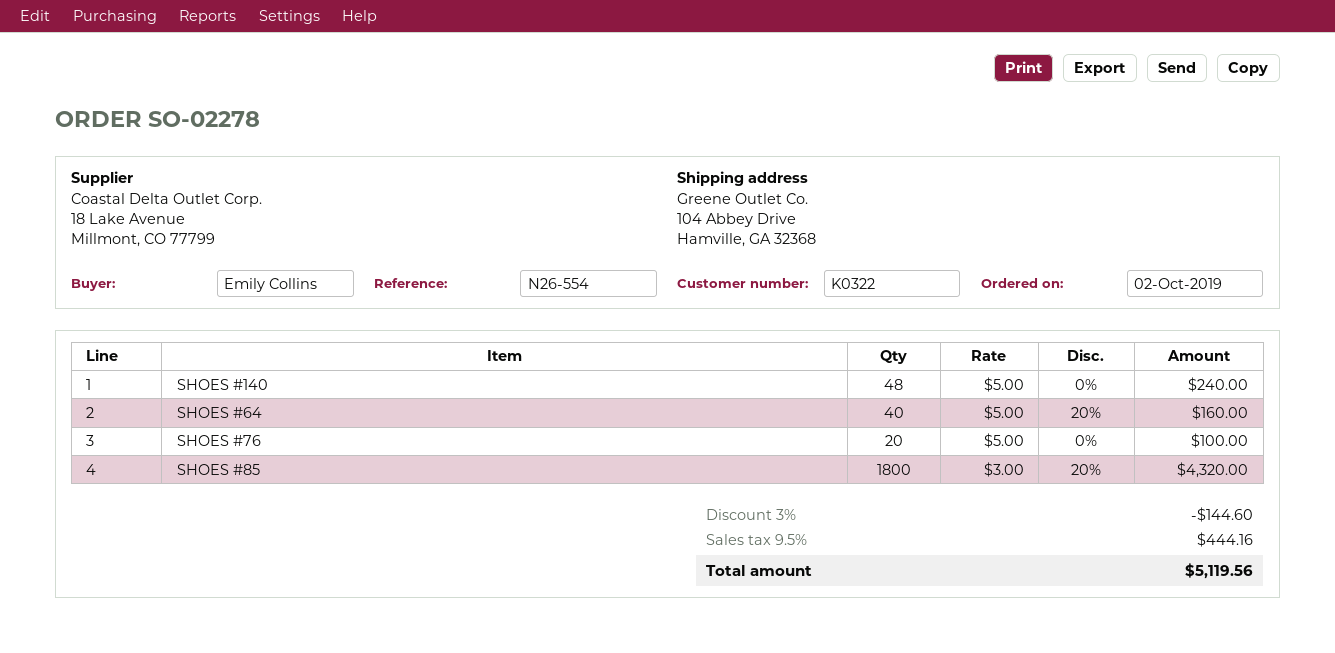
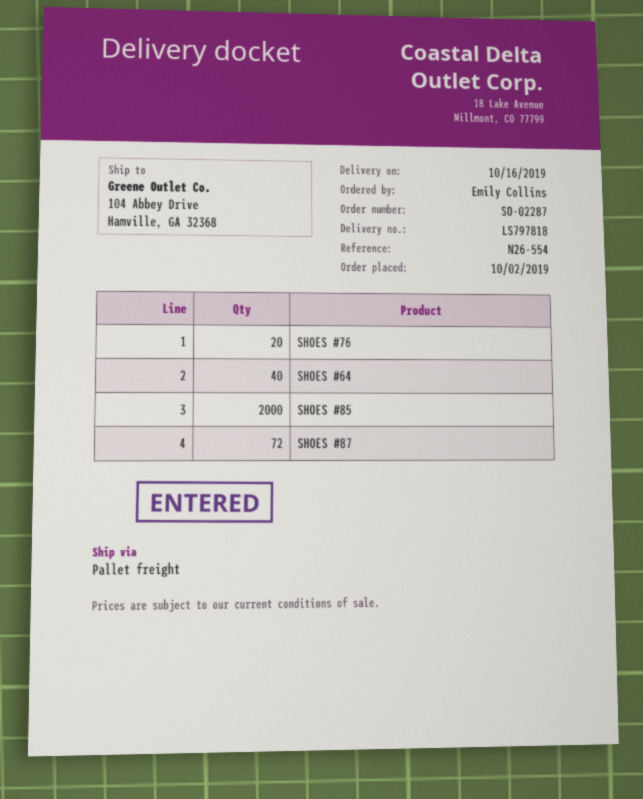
order number: SO-02278 -> SO-02287
SHOES #140: 48 -> none
SHOES #85: 1800 -> 2000
SHOES #87: none -> 72

